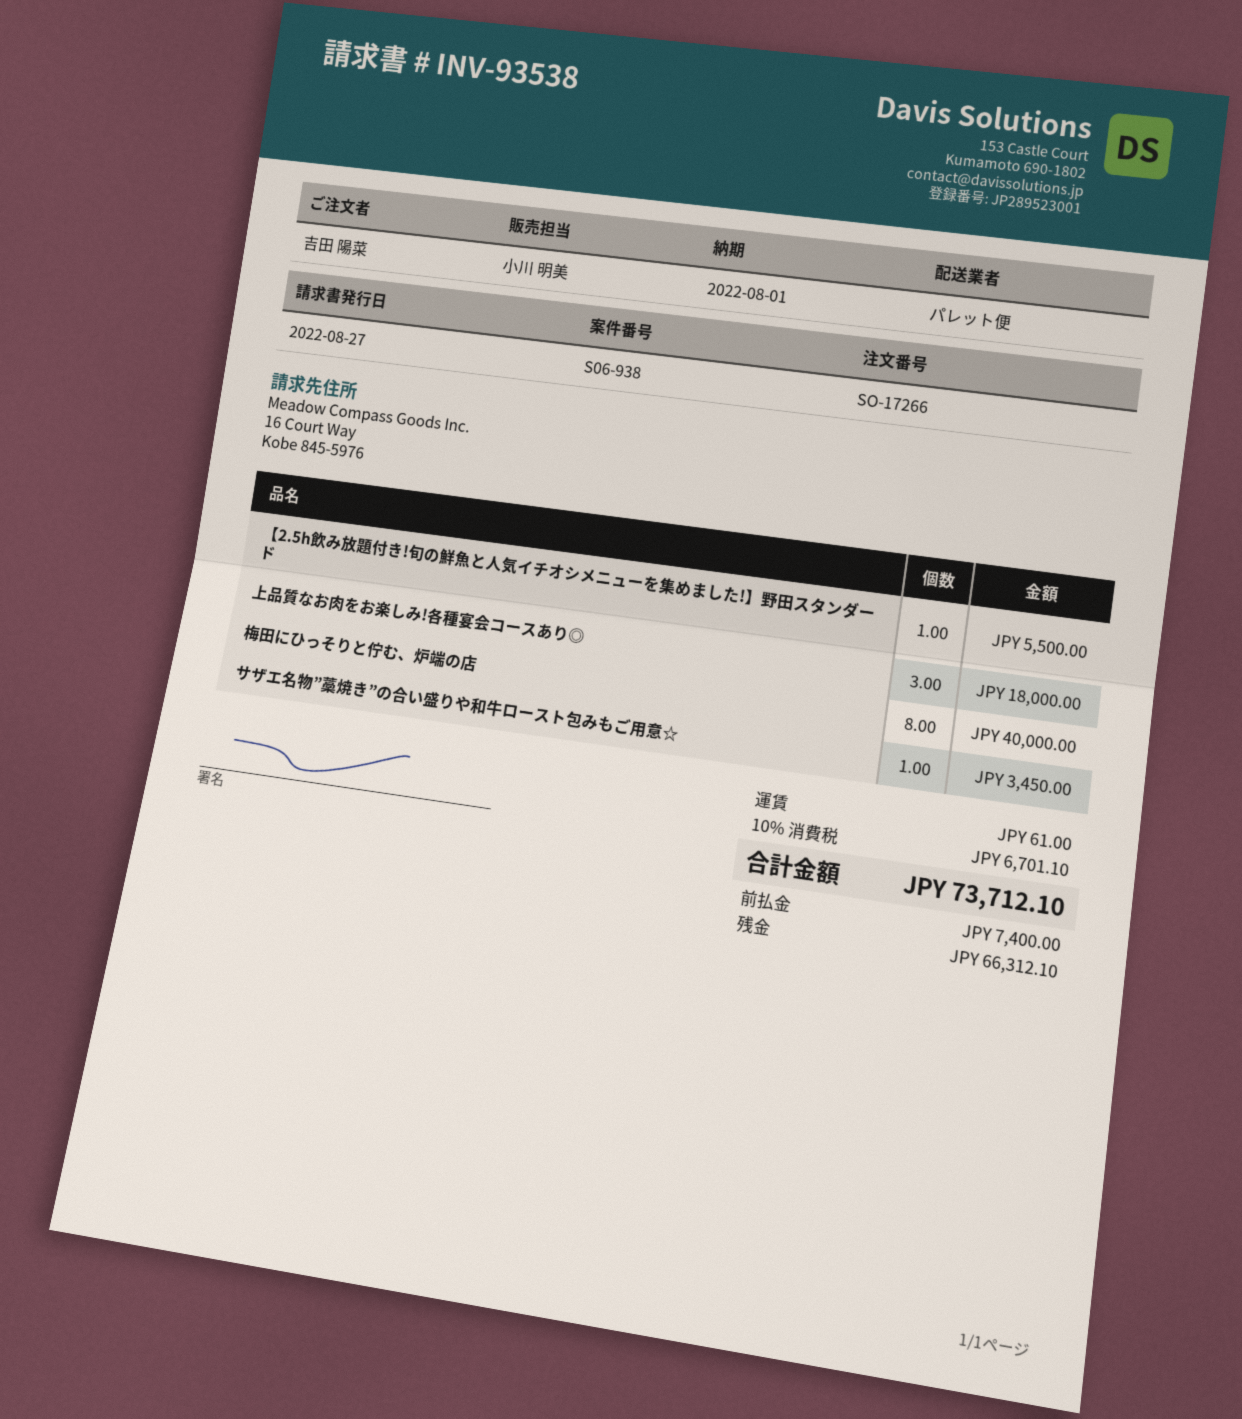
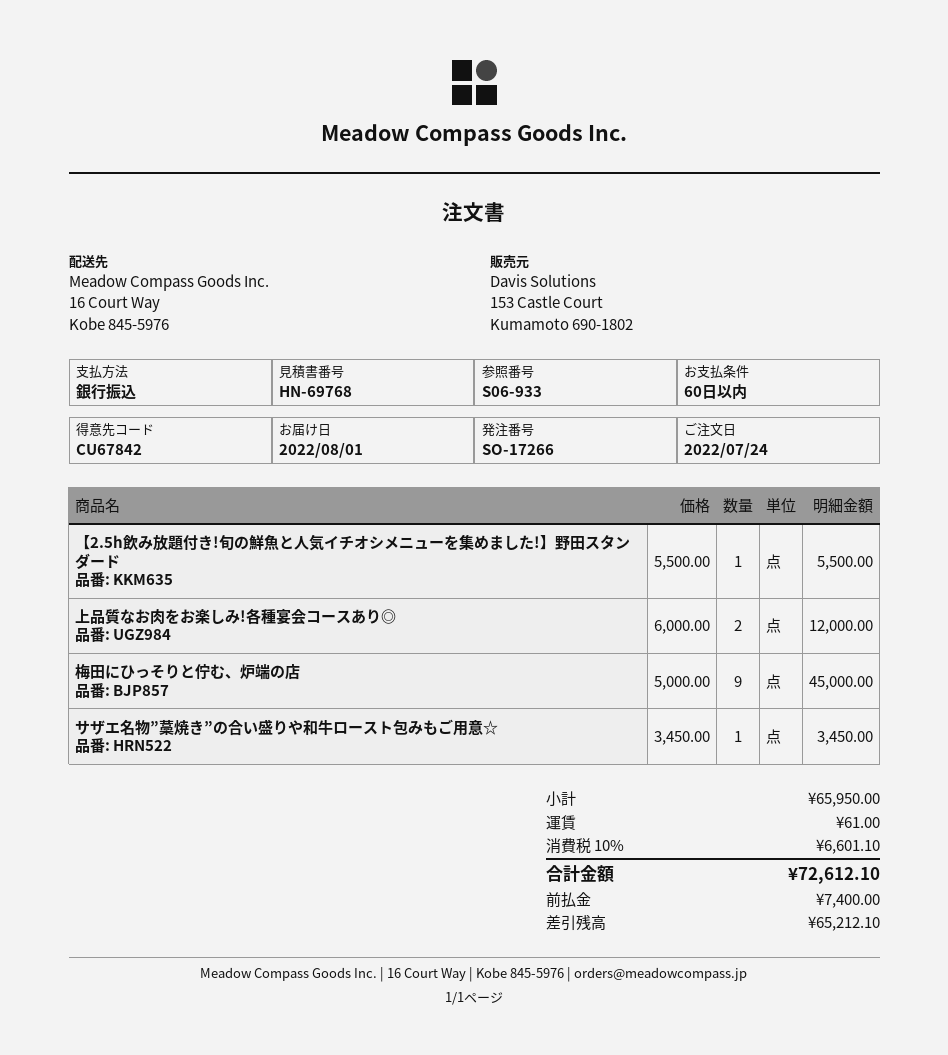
reference: S06-938 -> S06-933
上品質なお肉をお楽しみ!各種宴会コースあり◎: 3 for 18000.00 -> 2 for 12000.00
梅田にひっそりと佇む、炉端の店: 8 for 40000.00 -> 9 for 45000.00
tax: 10% = 6701.10 -> 10% = 6601.10
total: 73712.10 -> 72612.10
balance: 66312.10 -> 65212.10

